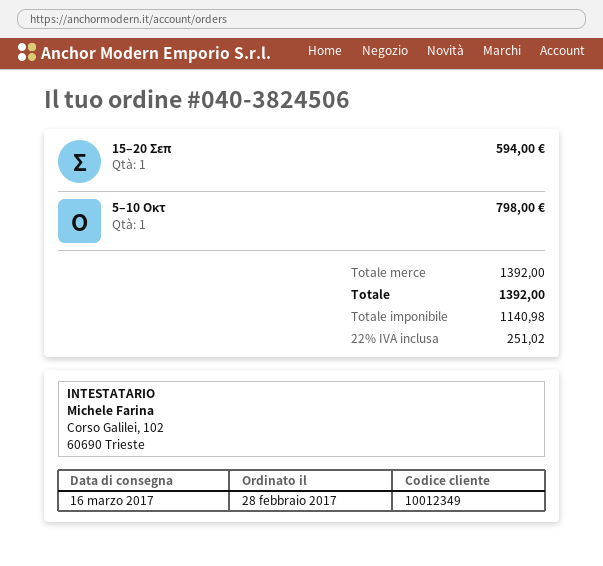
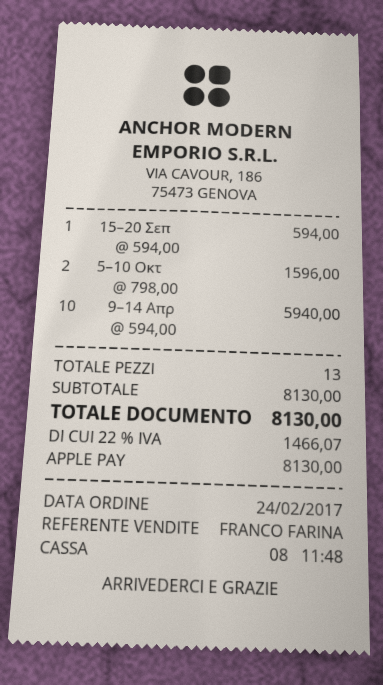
order date: 2017-02-28 -> 2017-02-24
5–10 Οκτ: 1 for 798.00 -> 2 for 1596.00
9–14 Απρ: none -> 10 for 5940.00
subtotal: 1392.00 -> 8130.00
tax: 22% = 251.02 -> 22% = 1466.07
total: 1392.00 -> 8130.00

